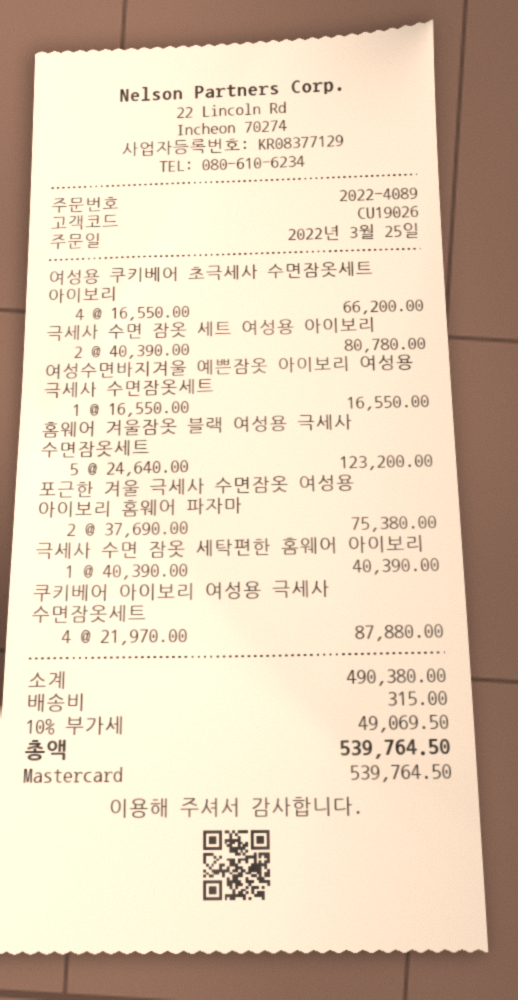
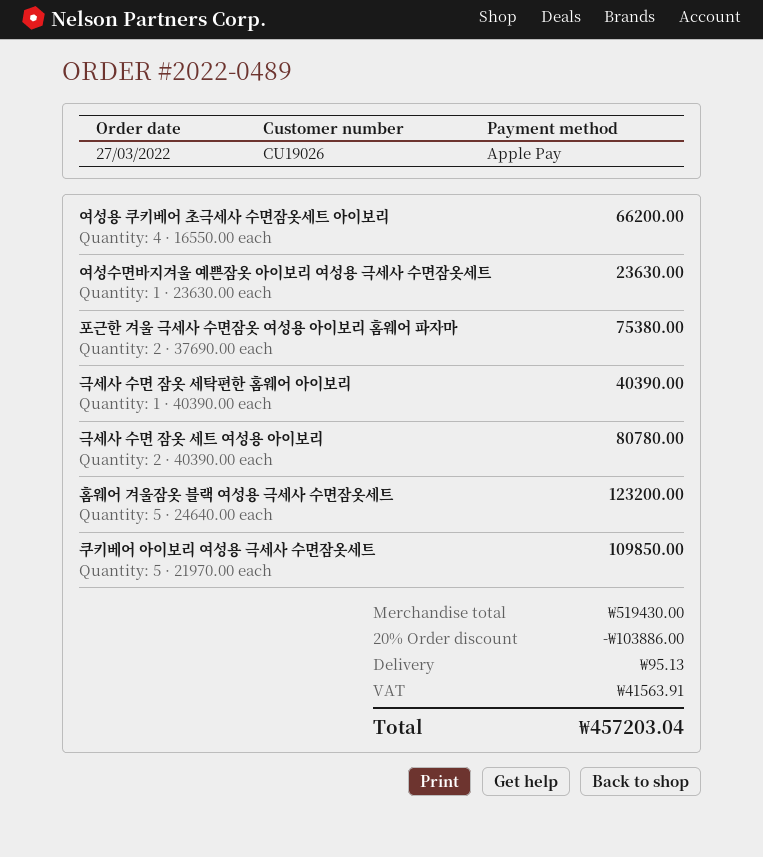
order number: 2022-4089 -> 2022-0489
order date: 2022-03-25 -> 2022-03-27
payment method: Mastercard -> Apple Pay
여성수면바지겨울 예쁜잠옷 아이보리 여성용 극세사 수면잠옷세트: 1 x 16550.00 = 16550.00 -> 1 x 23630.00 = 23630.00
쿠키베어 아이보리 여성용 극세사 수면잠옷세트: 4 x 21970.00 = 87880.00 -> 5 x 21970.00 = 109850.00
subtotal: 490380.00 -> 519430.00
discount: none -> 20% = 103886.00
shipping: 315.00 -> 95.13
tax: 49069.50 -> 41563.91
total: 539764.50 -> 457203.04

